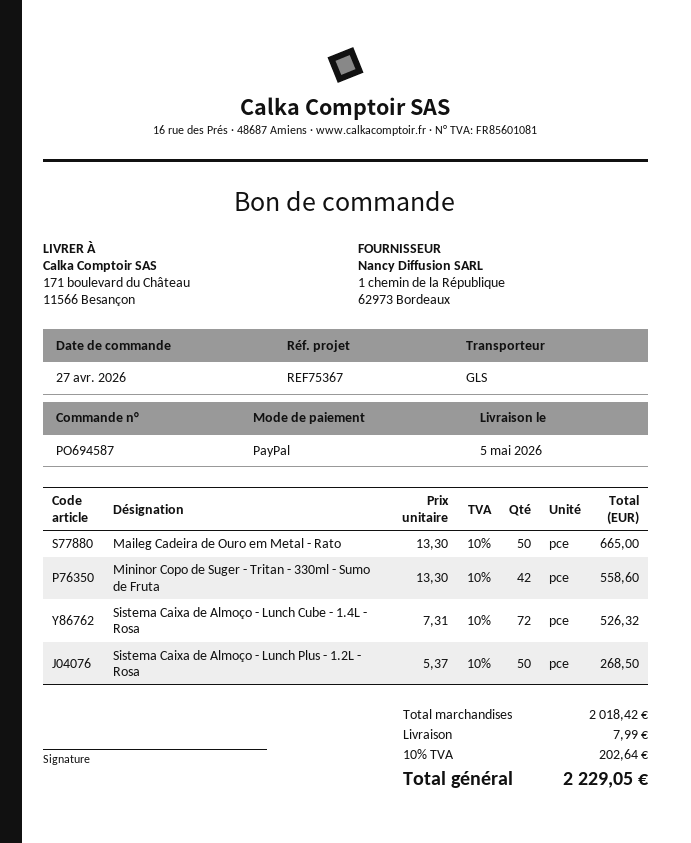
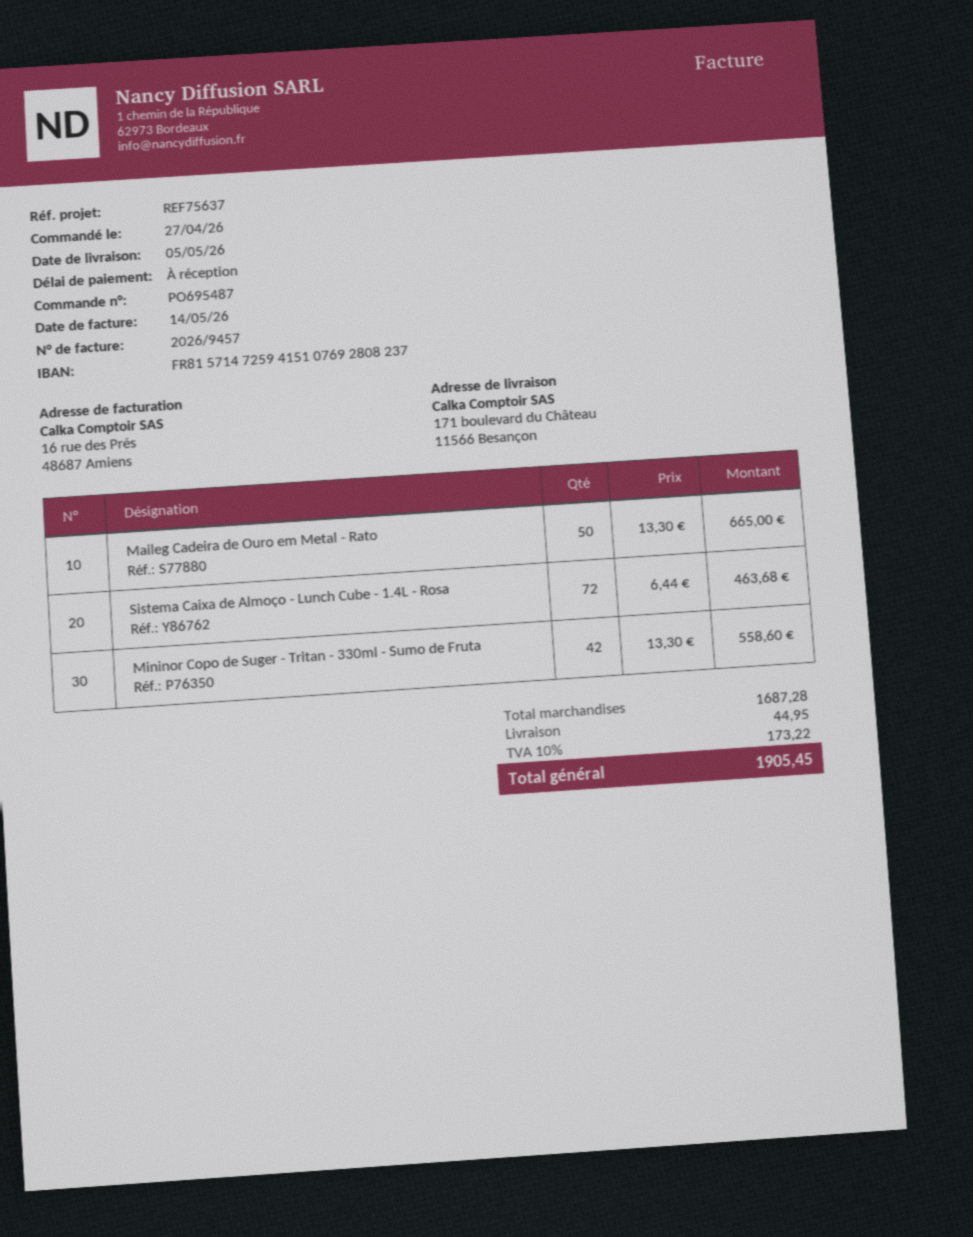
order number: PO694587 -> PO695487
reference: REF75367 -> REF75637
Sistema Caixa de Almoço - Lunch Cube - 1.4L - Rosa: 72 x 7.31 = 526.32 -> 72 x 6.44 = 463.68
Sistema Caixa de Almoço - Lunch Plus - 1.2L - Rosa: 50 x 5.37 = 268.50 -> none
subtotal: 2018.42 -> 1687.28
shipping: 7.99 -> 44.95
tax: 10% = 202.64 -> 10% = 173.22
total: 2229.05 -> 1905.45

